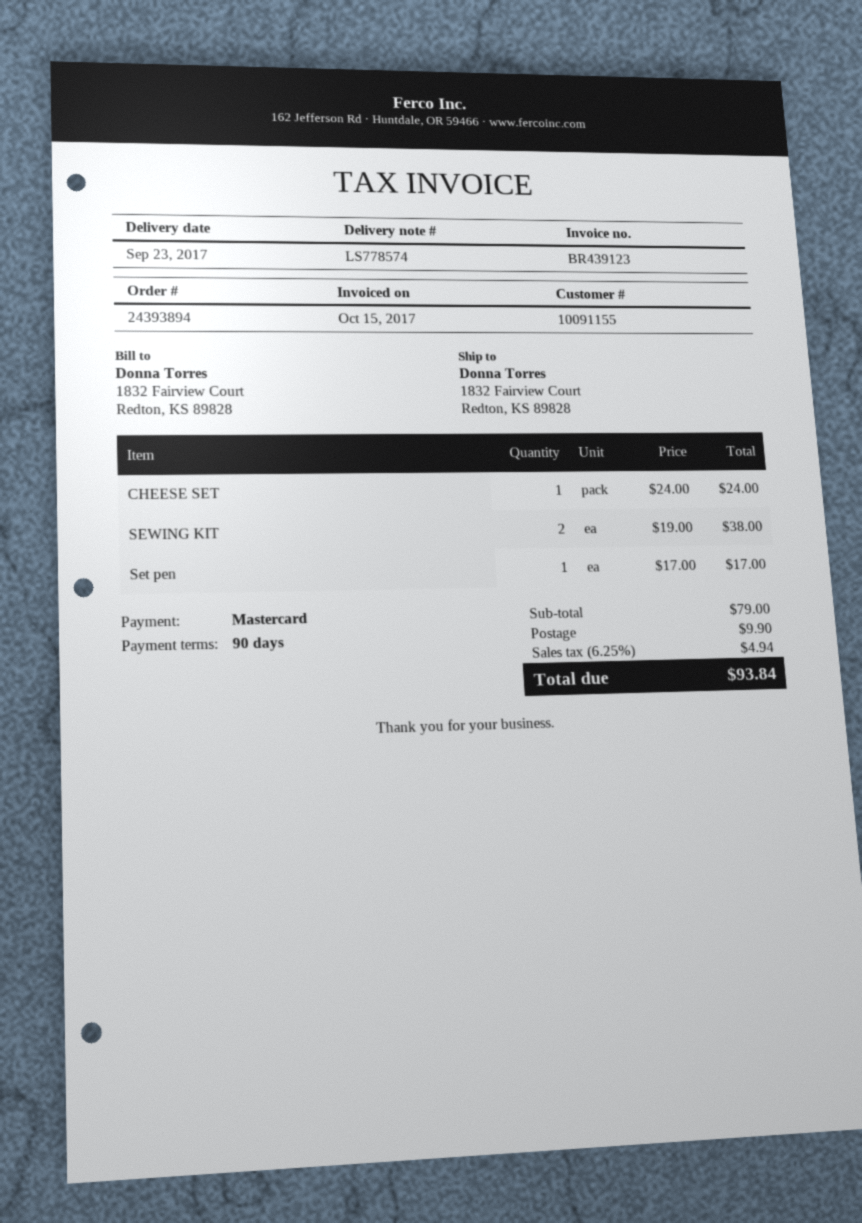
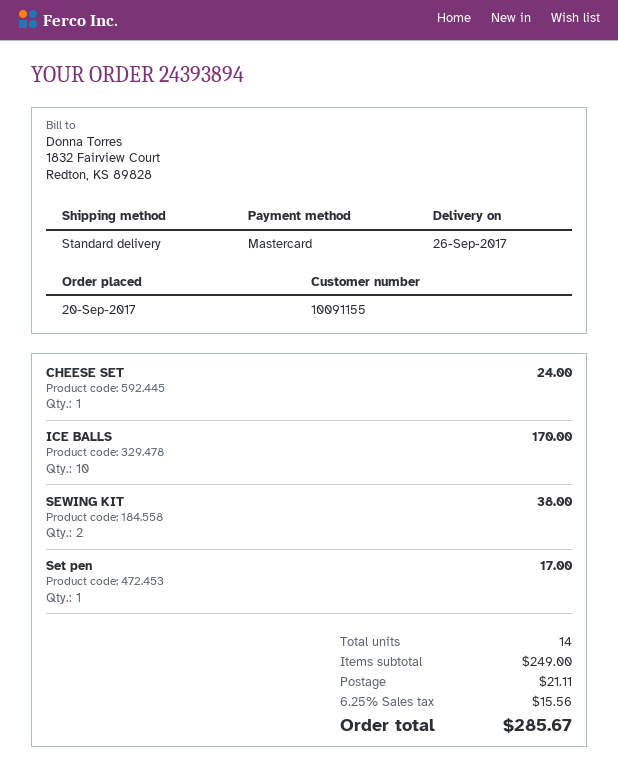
delivery date: 2017-09-23 -> 2017-09-26
ICE BALLS: none -> 10 for 170.00
subtotal: 79.00 -> 249.00
shipping: 9.90 -> 21.11
tax: 6.25% = 4.94 -> 6.25% = 15.56
total: 93.84 -> 285.67

